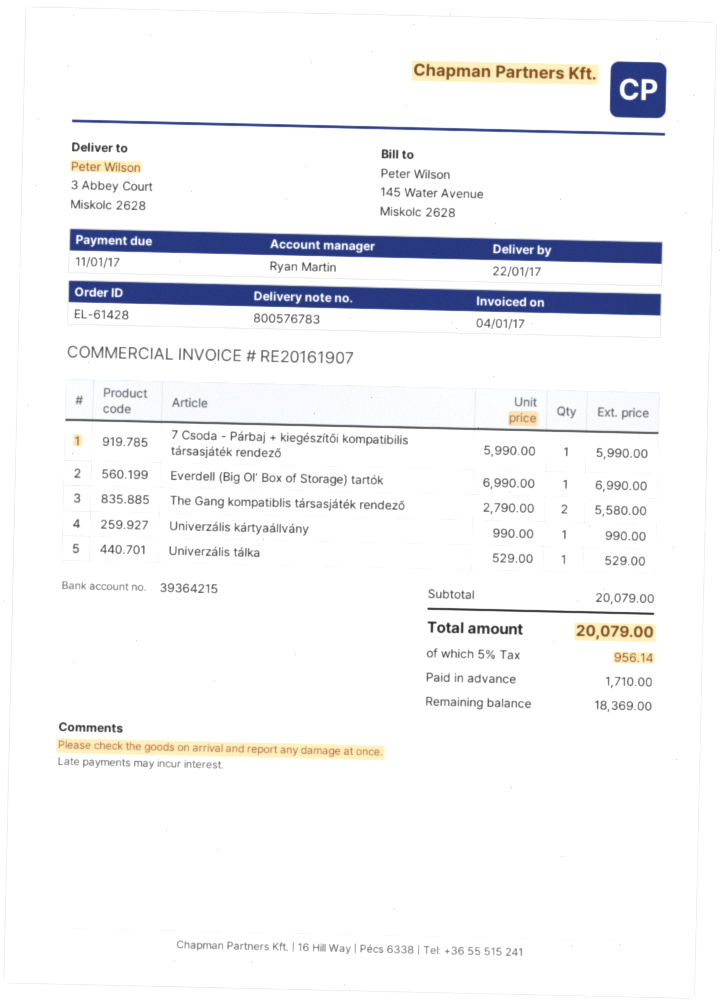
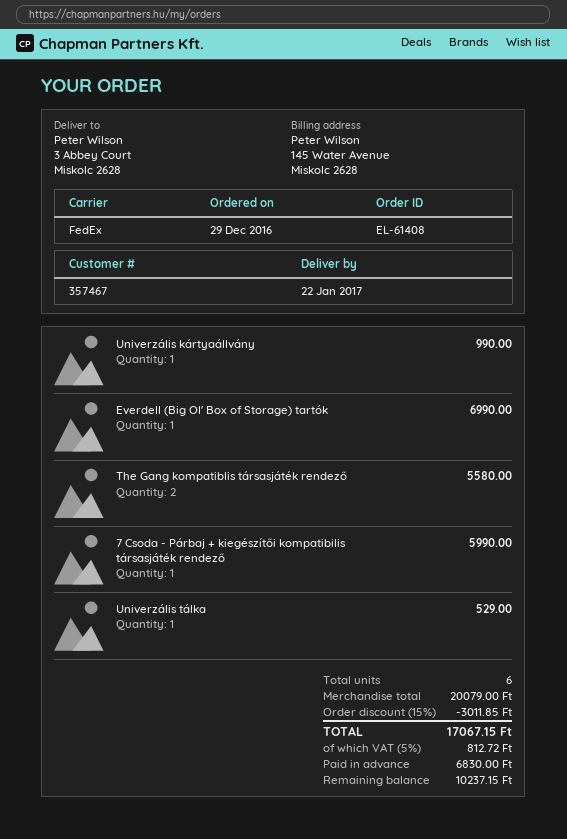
order number: EL-61428 -> EL-61408
discount: none -> 15% = 3011.85
tax: 5% = 956.14 -> 5% = 812.72
total: 20079.00 -> 17067.15
deposit: 1710.00 -> 6830.00
balance: 18369.00 -> 10237.15

